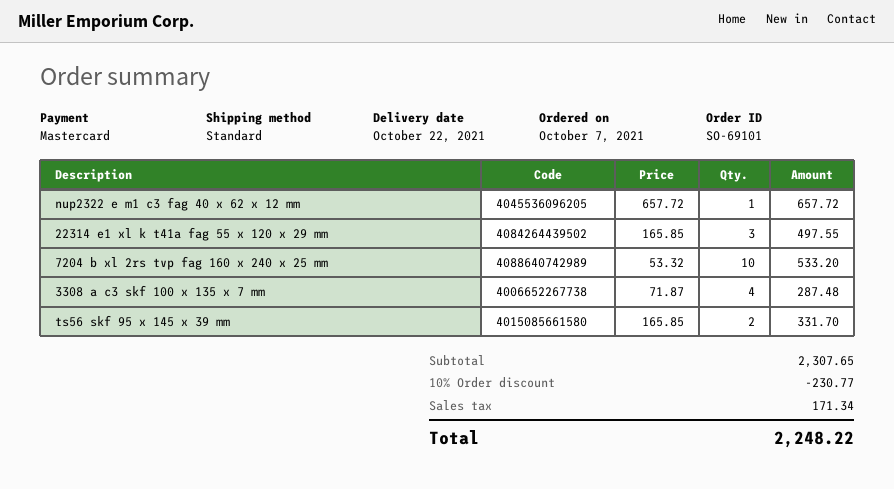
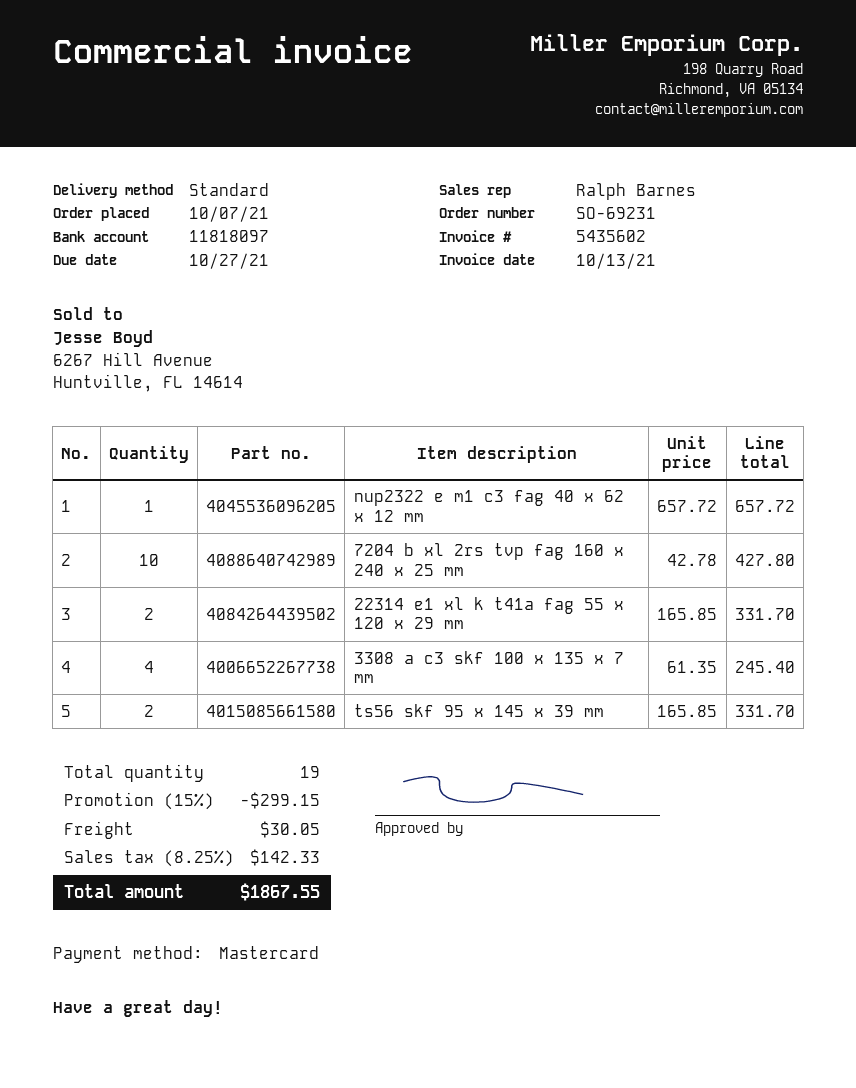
order number: SO-69101 -> SO-69231
22314 e1 xl k t41a fag 55 x 120 x 29 mm: 3 x 165.85 = 497.55 -> 2 x 165.85 = 331.70
7204 b xl 2rs tvp fag 160 x 240 x 25 mm: 10 x 53.32 = 533.20 -> 10 x 42.78 = 427.80
3308 a c3 skf 100 x 135 x 7 mm: 4 x 71.87 = 287.48 -> 4 x 61.35 = 245.40
discount: 10% = 230.77 -> 15% = 299.15
shipping: none -> 30.05
tax: 171.34 -> 142.33
total: 2248.22 -> 1867.55

